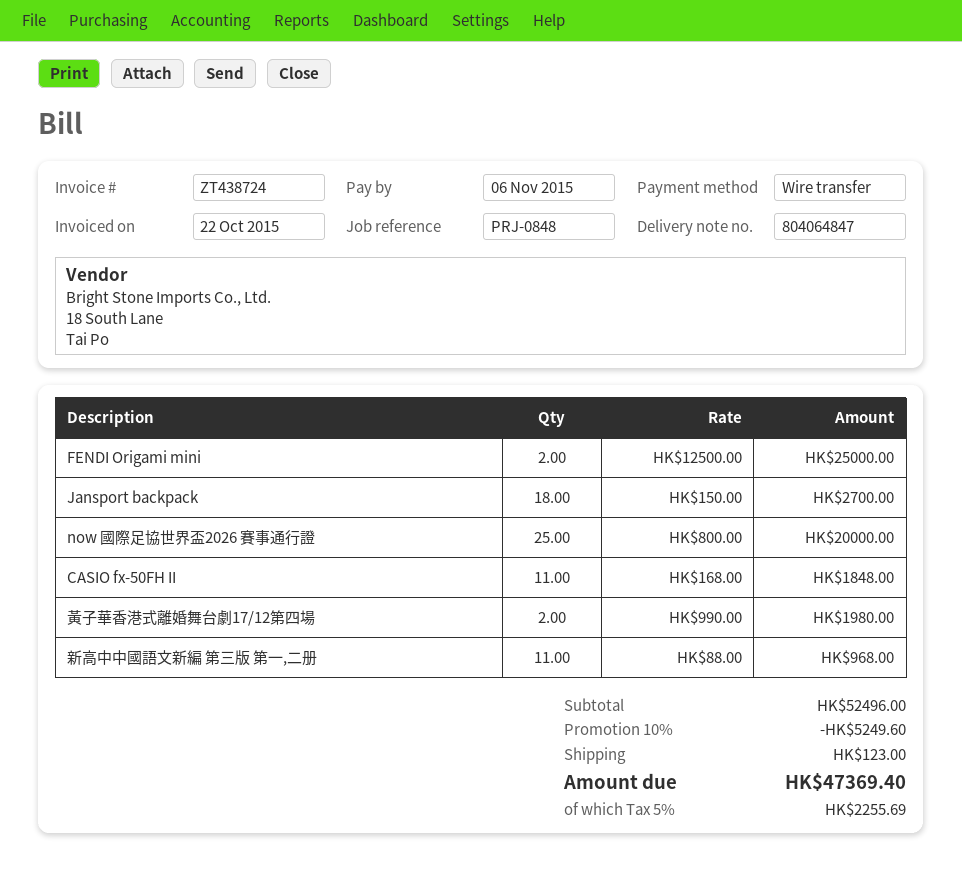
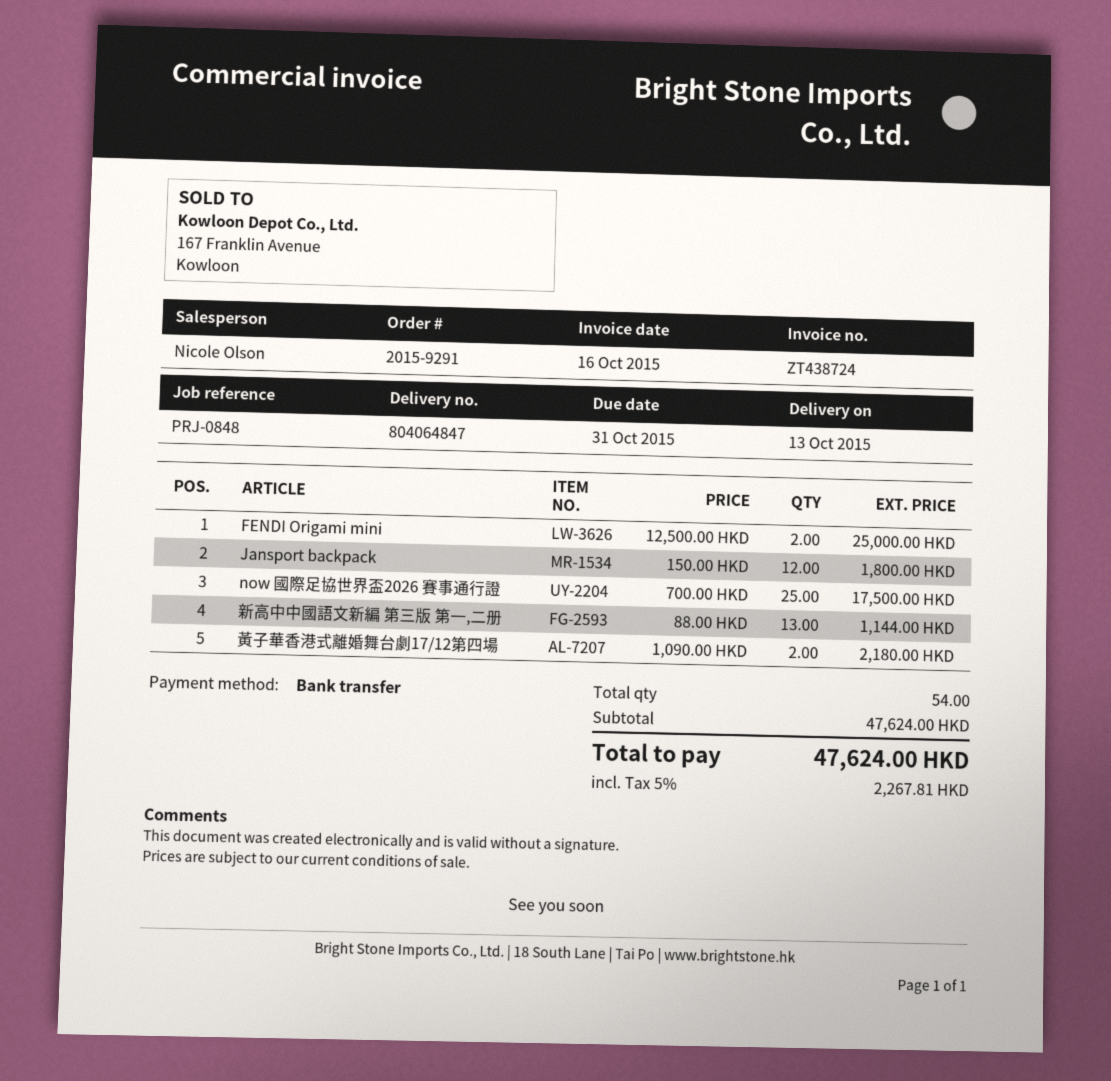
invoice date: 2015-10-22 -> 2015-10-16
due date: 2015-11-06 -> 2015-10-31
Jansport backpack: 18 x 150.00 = 2700.00 -> 12 x 150.00 = 1800.00
now 國際足協世界盃2026 賽事通行證: 25 x 800.00 = 20000.00 -> 25 x 700.00 = 17500.00
CASIO fx-50FH II: 11 x 168.00 = 1848.00 -> none
黃子華香港式離婚舞台劇17/12第四場: 2 x 990.00 = 1980.00 -> 2 x 1090.00 = 2180.00
新高中中國語文新編 第三版 第一,二册: 11 x 88.00 = 968.00 -> 13 x 88.00 = 1144.00
subtotal: 52496.00 -> 47624.00
discount: 10% = 5249.60 -> none
shipping: 123.00 -> none
tax: 5% = 2255.69 -> 5% = 2267.81
total: 47369.40 -> 47624.00

